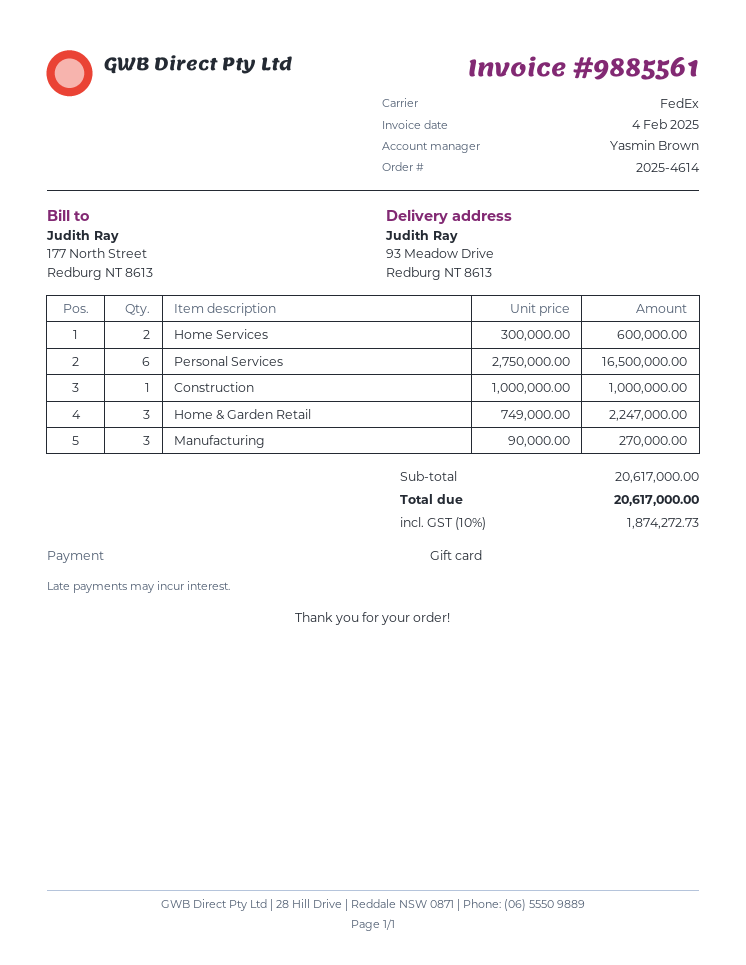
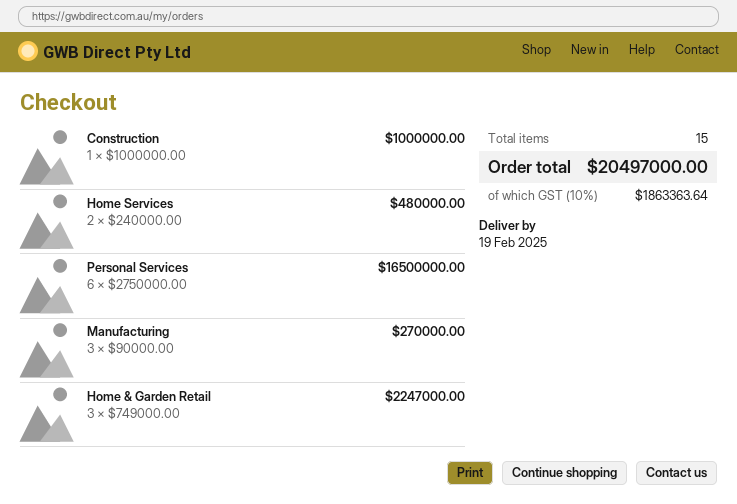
Home Services: 2 x 300000.00 = 600000.00 -> 2 x 240000.00 = 480000.00
tax: 10% = 1874272.73 -> 10% = 1863363.64
total: 20617000.00 -> 20497000.00

